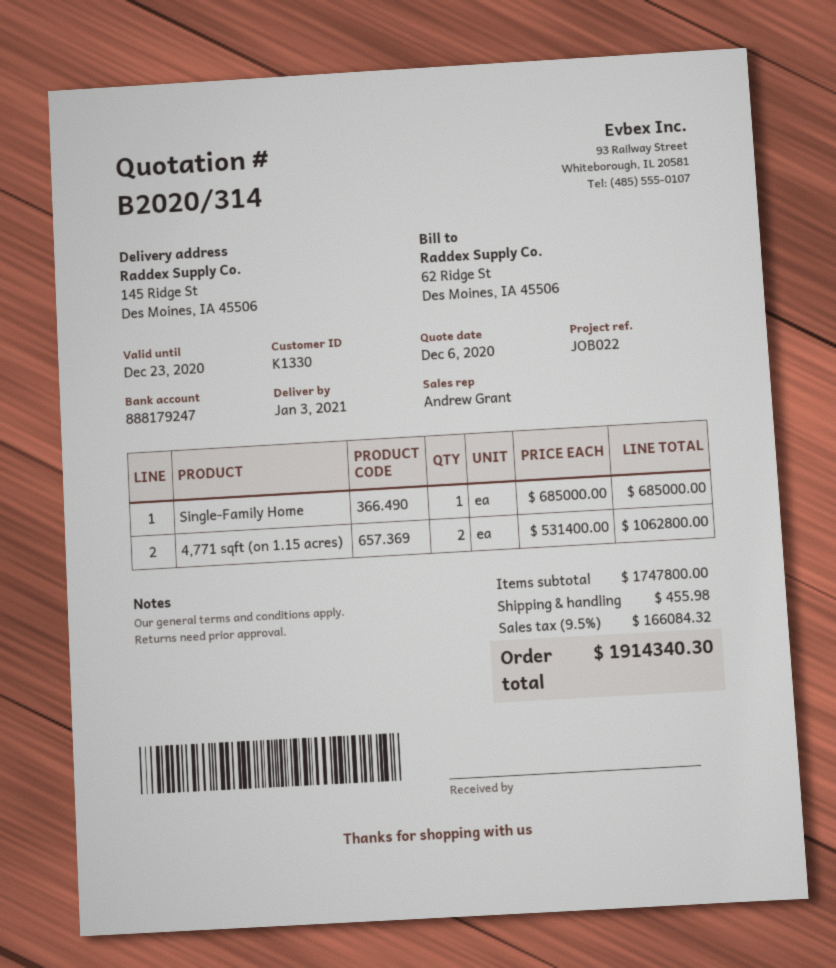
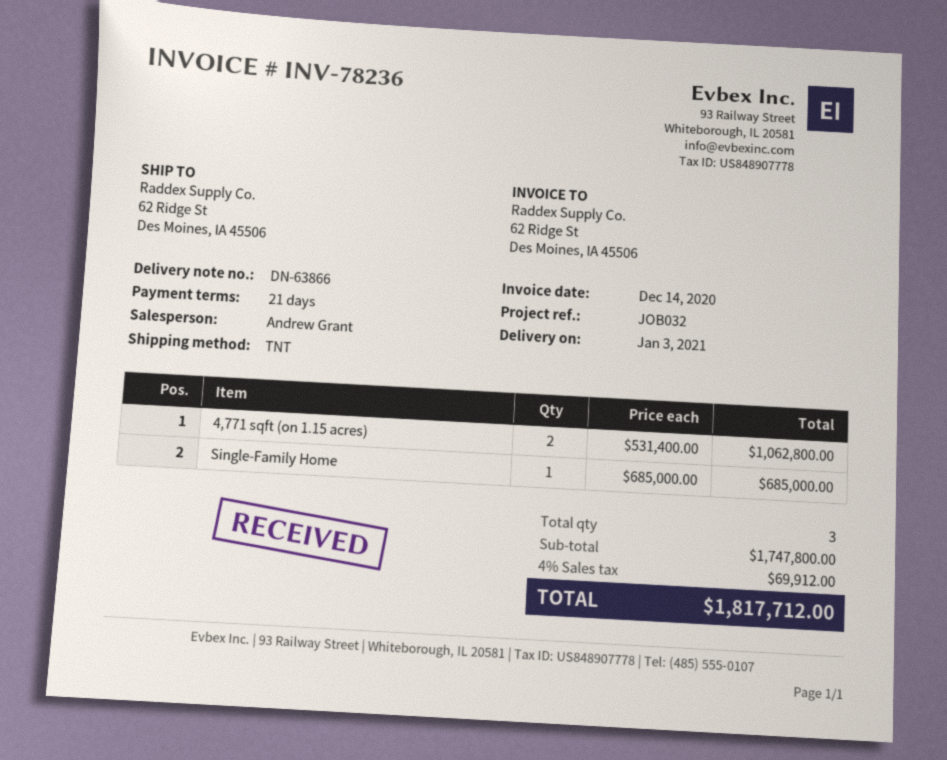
reference: JOB022 -> JOB032
ship to: 145 Ridge St, Des Moines, IA 45506 -> 62 Ridge St, Des Moines, IA 45506
shipping: 455.98 -> none
tax: 9.5% = 166084.32 -> 4% = 69912.00
total: 1914340.30 -> 1817712.00

